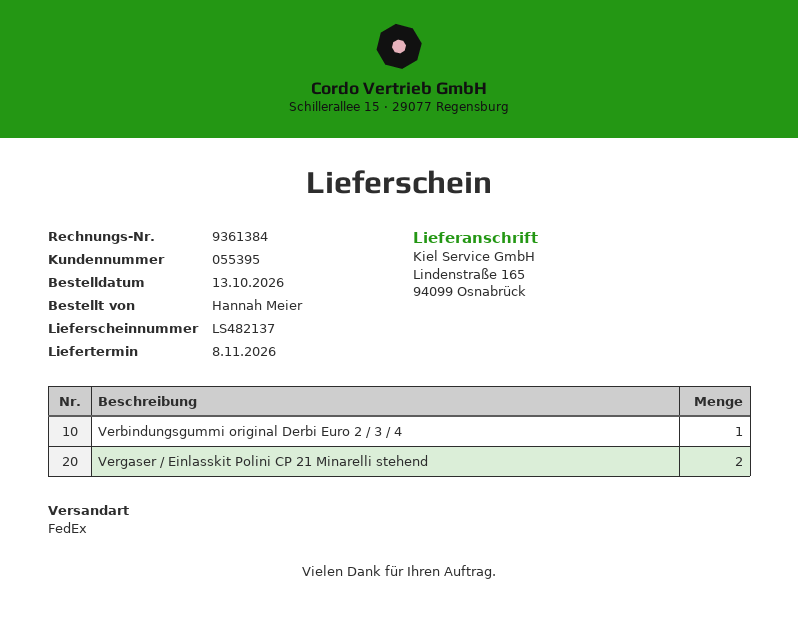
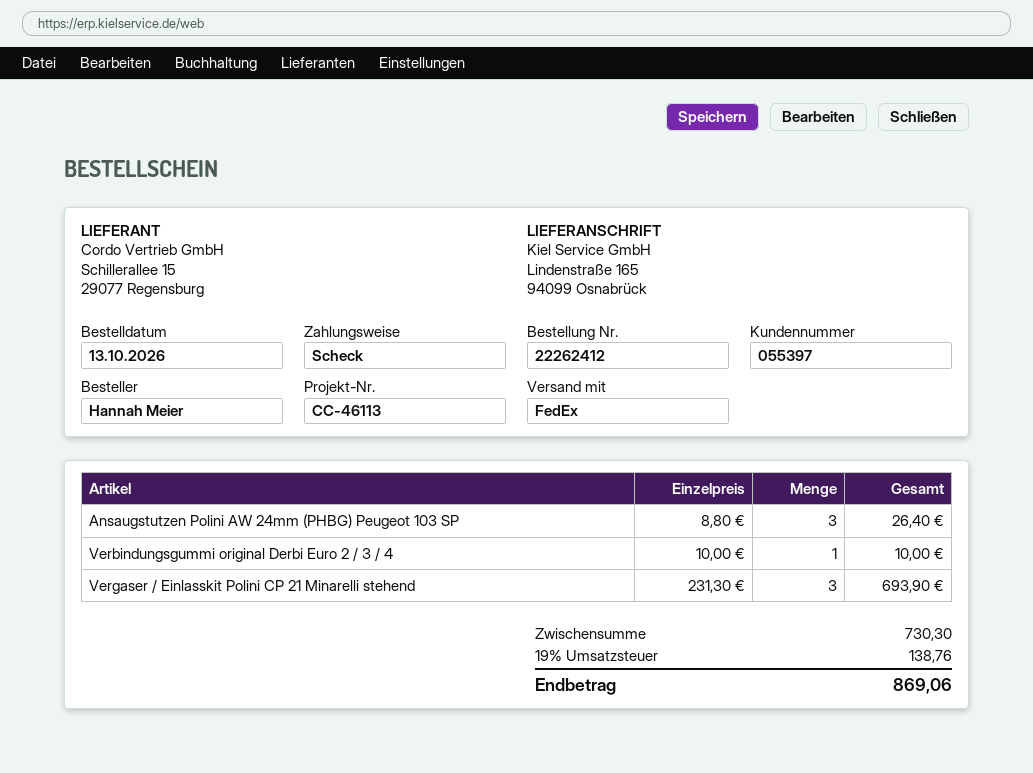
customer number: 055395 -> 055397
Vergaser / Einlasskit Polini CP 21 Minarelli stehend: 2 -> 3
Ansaugstutzen Polini AW 24mm (PHBG) Peugeot 103 SP: none -> 3

